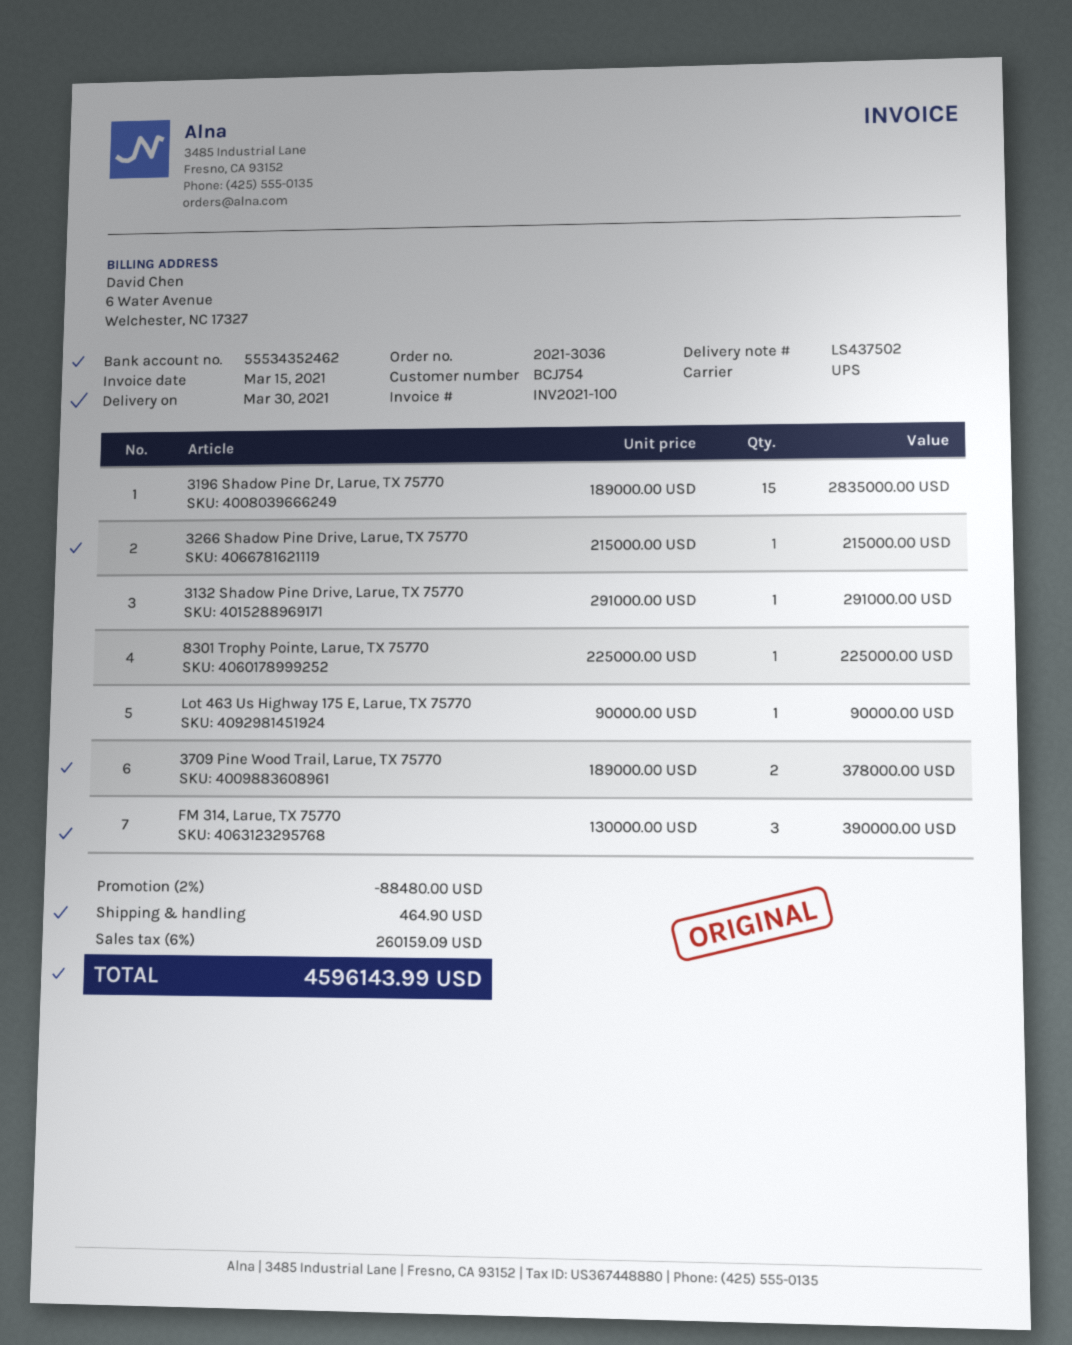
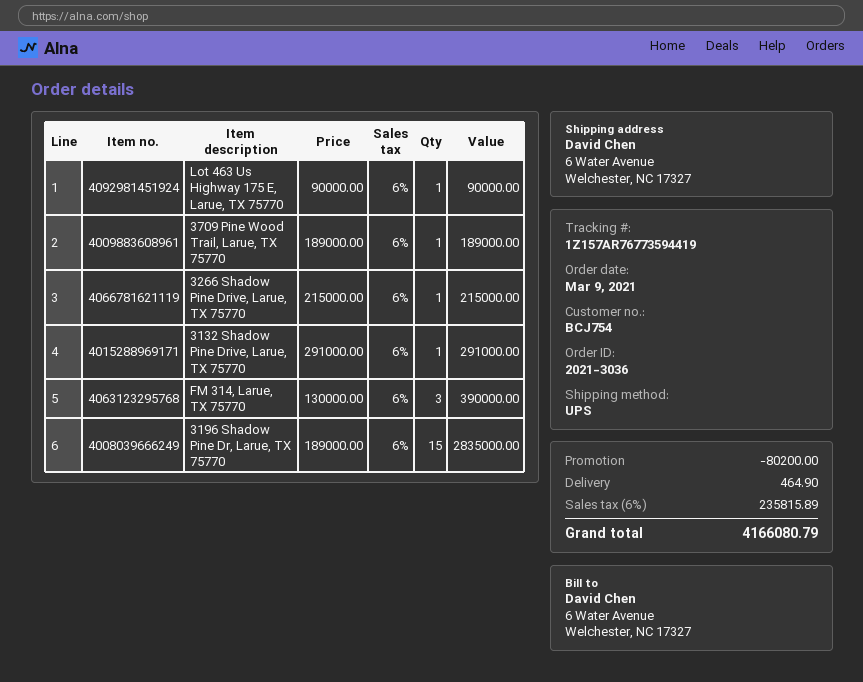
8301 Trophy Pointe, Larue, TX 75770: 1 x 225000.00 = 225000.00 -> none
3709 Pine Wood Trail, Larue, TX 75770: 2 x 189000.00 = 378000.00 -> 1 x 189000.00 = 189000.00
discount: 88480.00 -> 80200.00
tax: 6% = 260159.09 -> 6% = 235815.89
total: 4596143.99 -> 4166080.79

